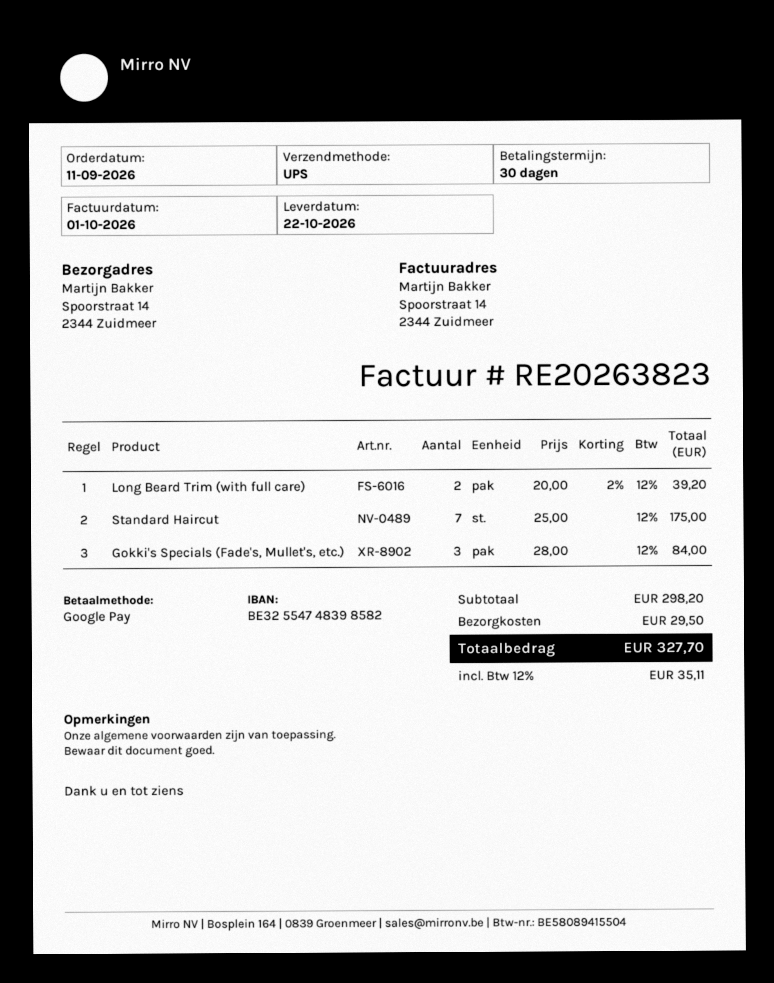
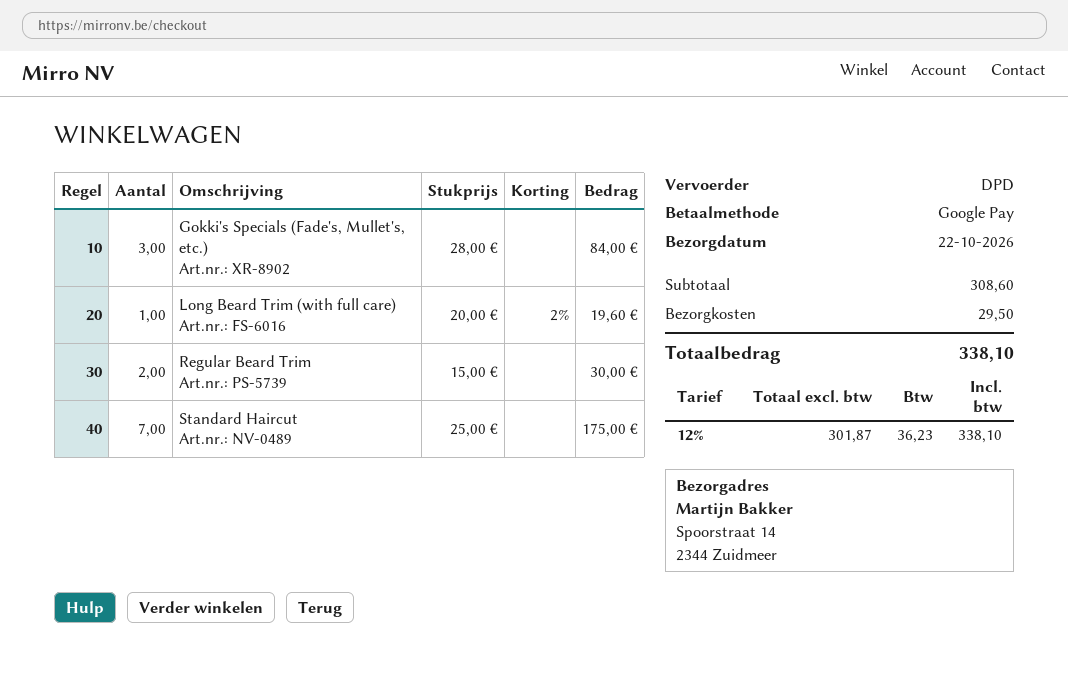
shipping method: UPS -> DPD
Long Beard Trim (with full care): 2 x 20.00 - 2% = 39.20 -> 1 x 20.00 - 2% = 19.60
Regular Beard Trim: none -> 2 x 15.00 = 30.00
subtotal: 298.20 -> 308.60
tax: 12% = 35.11 -> 12% = 36.23
total: 327.70 -> 338.10

